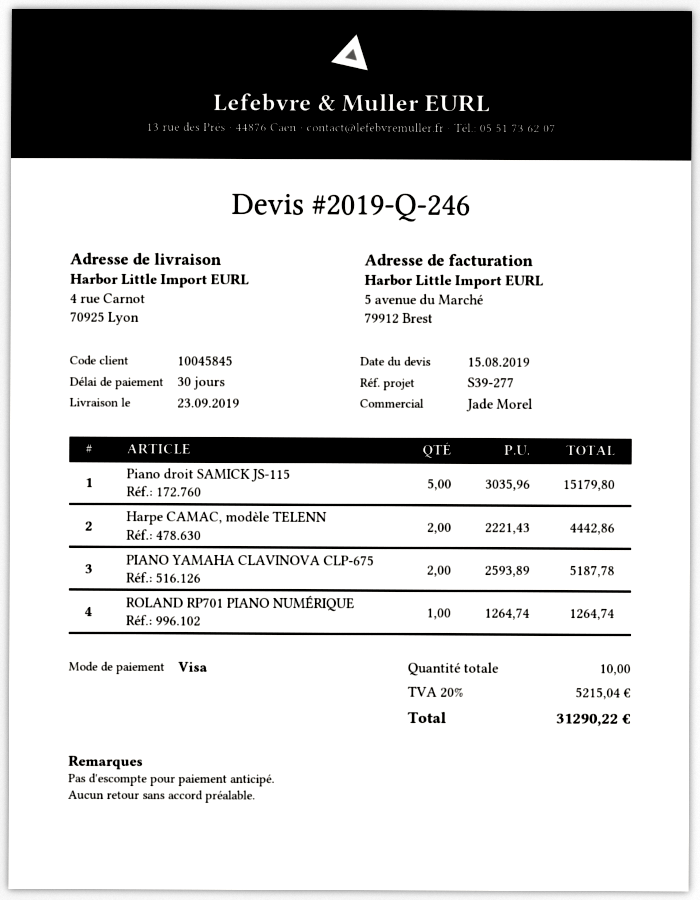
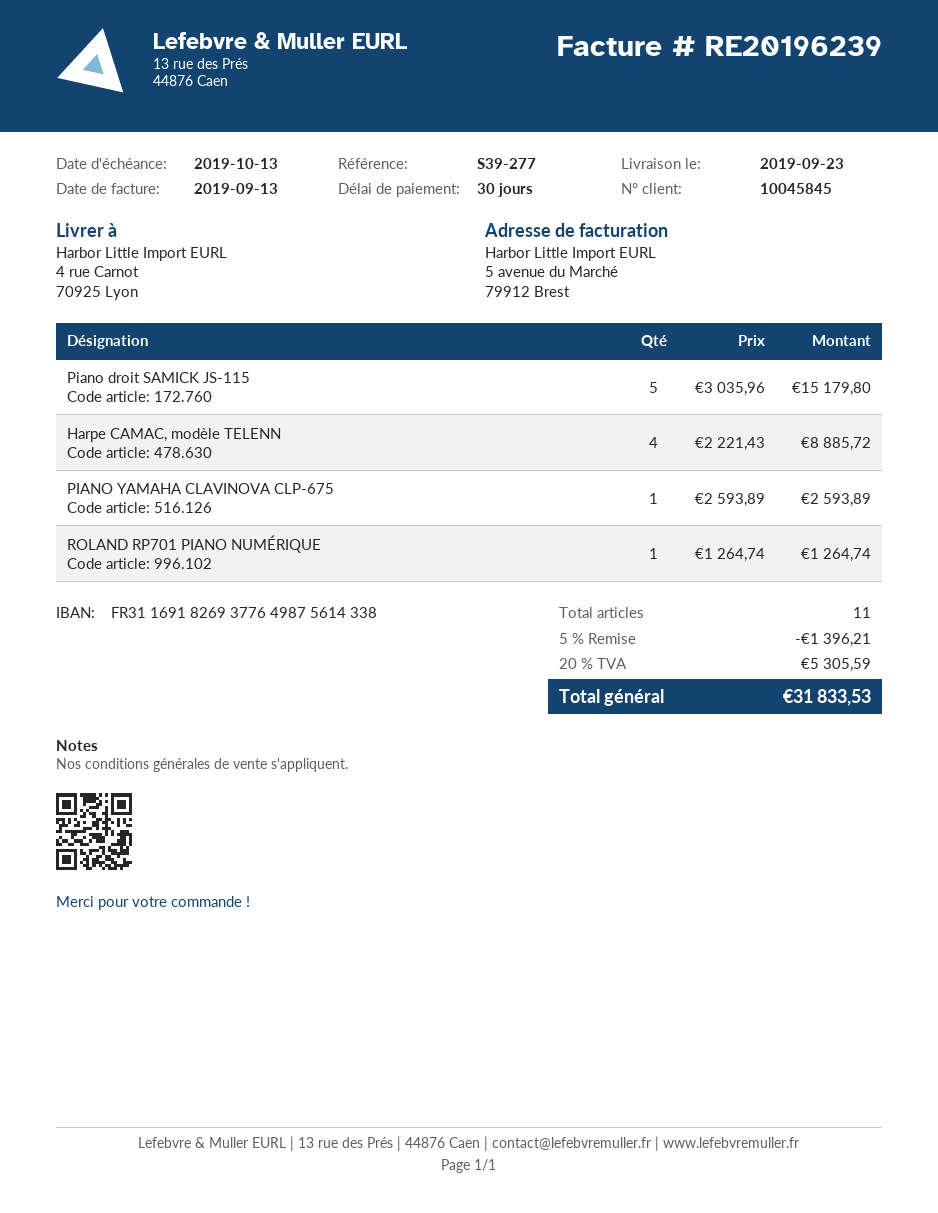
Harpe CAMAC, modèle TELENN: 2 x 2221.43 = 4442.86 -> 4 x 2221.43 = 8885.72
PIANO YAMAHA CLAVINOVA CLP-675: 2 x 2593.89 = 5187.78 -> 1 x 2593.89 = 2593.89
total quantity: 10 -> 11
discount: none -> 5% = 1396.21
tax: 20% = 5215.04 -> 20% = 5305.59
total: 31290.22 -> 31833.53

